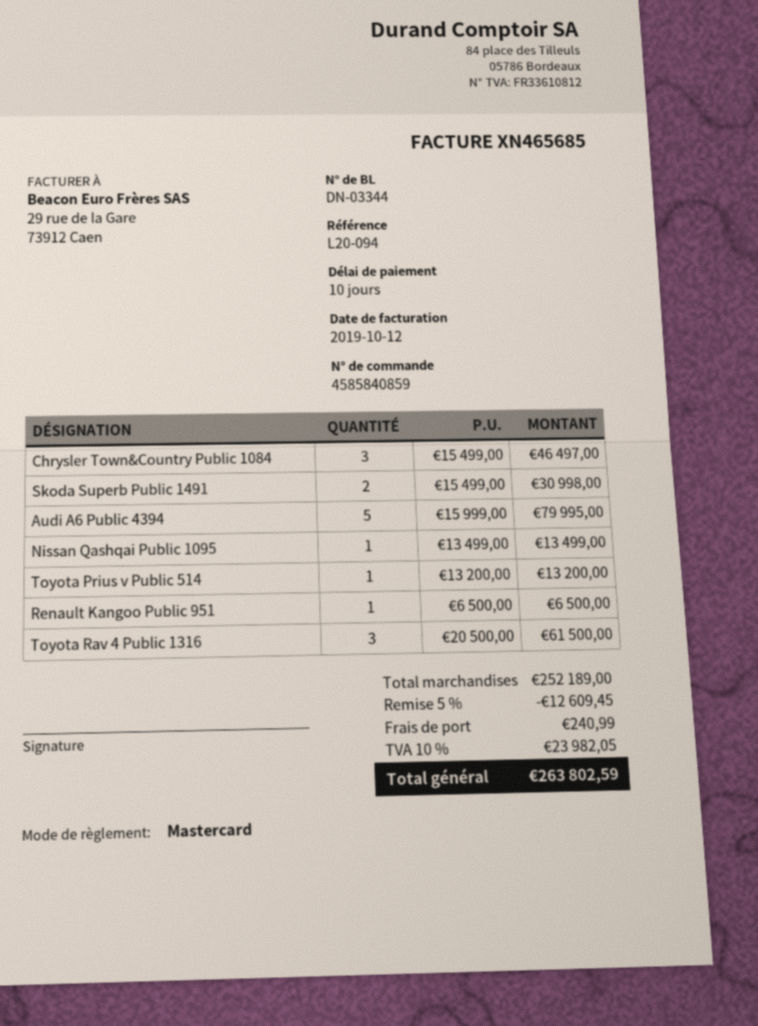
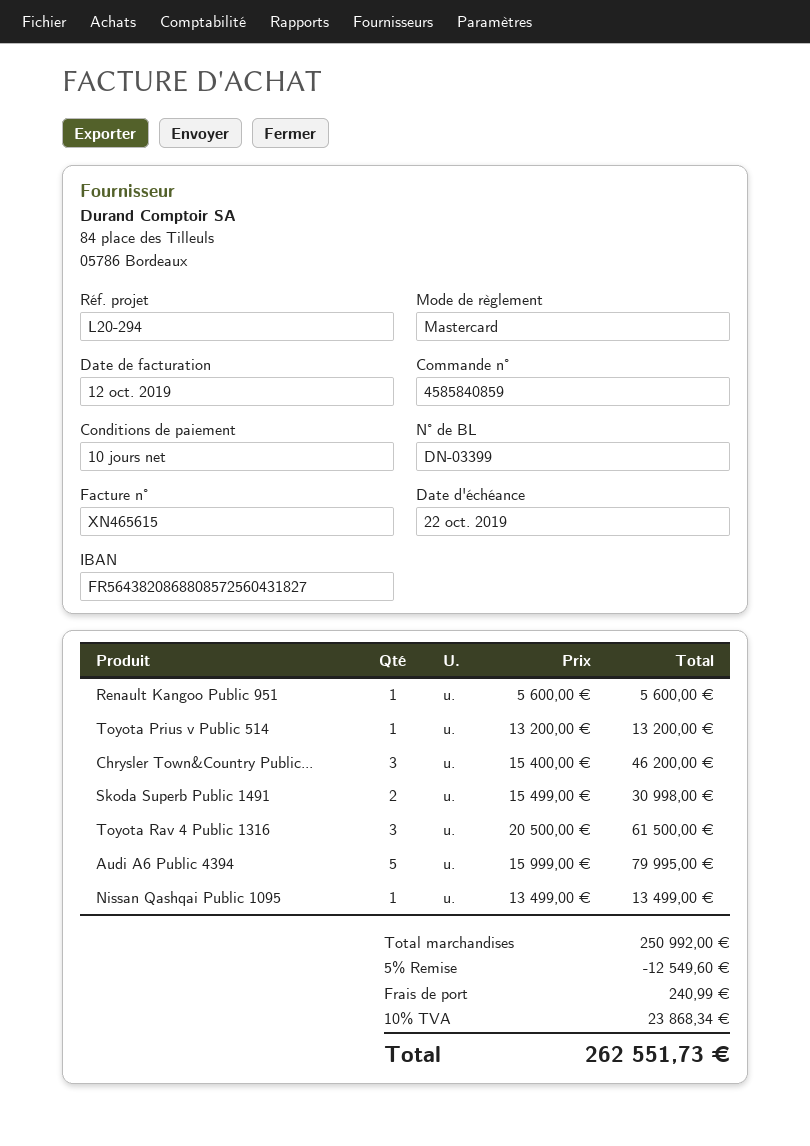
delivery note number: DN-03344 -> DN-03399
invoice number: XN465685 -> XN465615
reference: L20-094 -> L20-294
Chrysler Town&Country Public 1084: 3 x 15499.00 = 46497.00 -> 3 x 15400.00 = 46200.00
Renault Kangoo Public 951: 1 x 6500.00 = 6500.00 -> 1 x 5600.00 = 5600.00
subtotal: 252189.00 -> 250992.00
discount: 5% = 12609.45 -> 5% = 12549.60
tax: 10% = 23982.05 -> 10% = 23868.34
total: 263802.59 -> 262551.73

